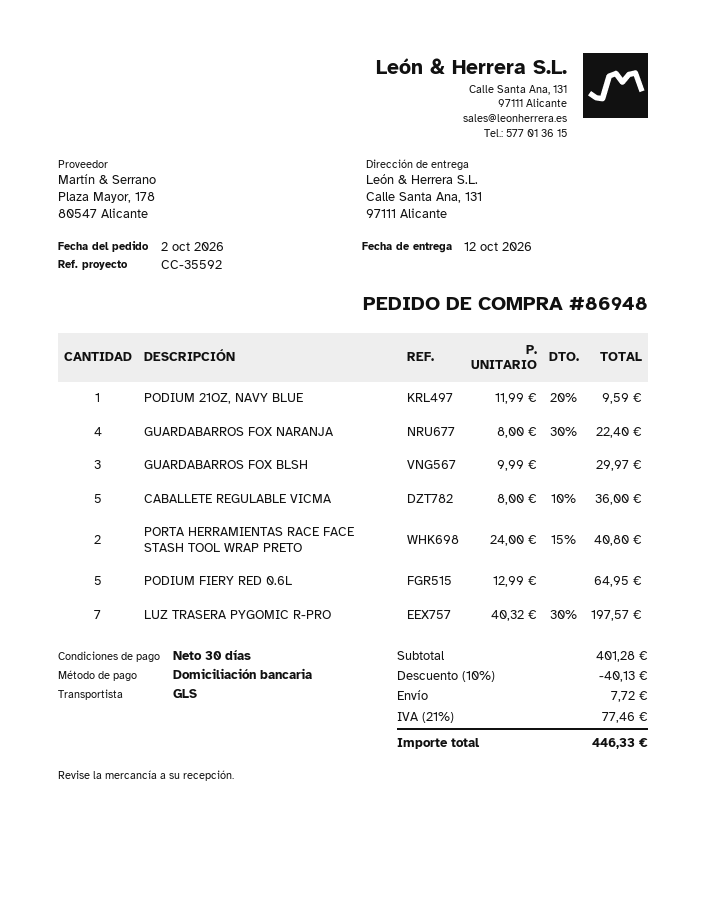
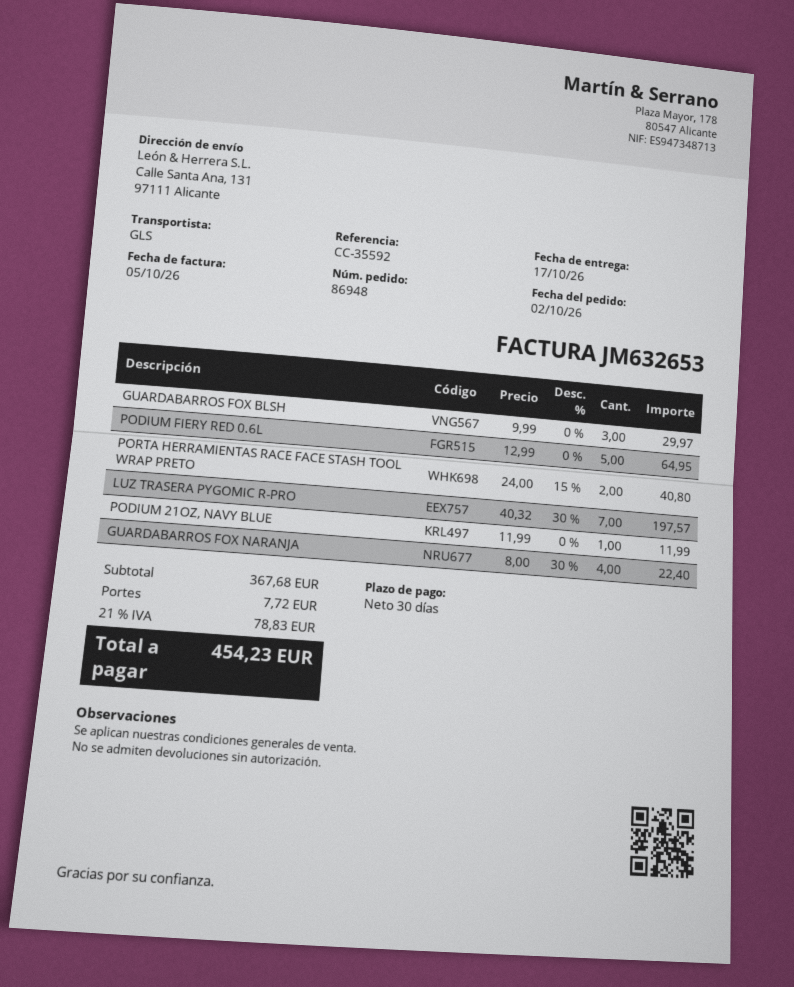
delivery date: 2026-10-12 -> 2026-10-17
PODIUM 21OZ, NAVY BLUE: 1 x 11.99 - 20% = 9.59 -> 1 x 11.99 = 11.99
CABALLETE REGULABLE VICMA: 5 x 8.00 - 10% = 36.00 -> none
subtotal: 401.28 -> 367.68
discount: 10% = 40.13 -> none
tax: 21% = 77.46 -> 21% = 78.83
total: 446.33 -> 454.23

